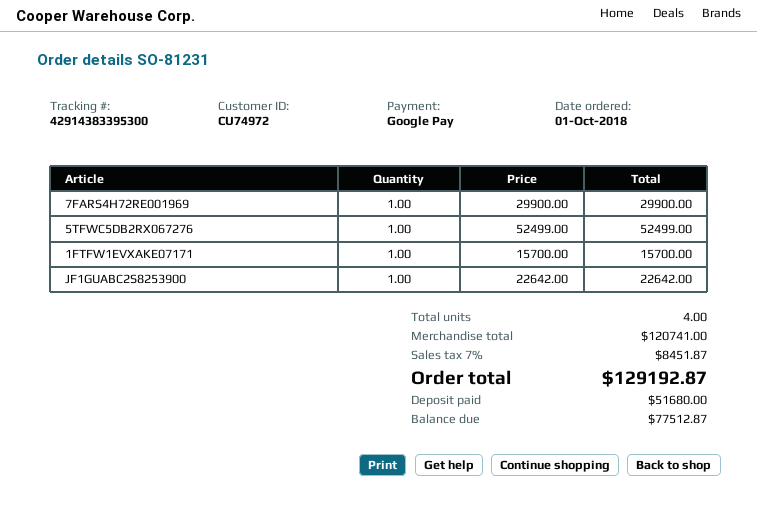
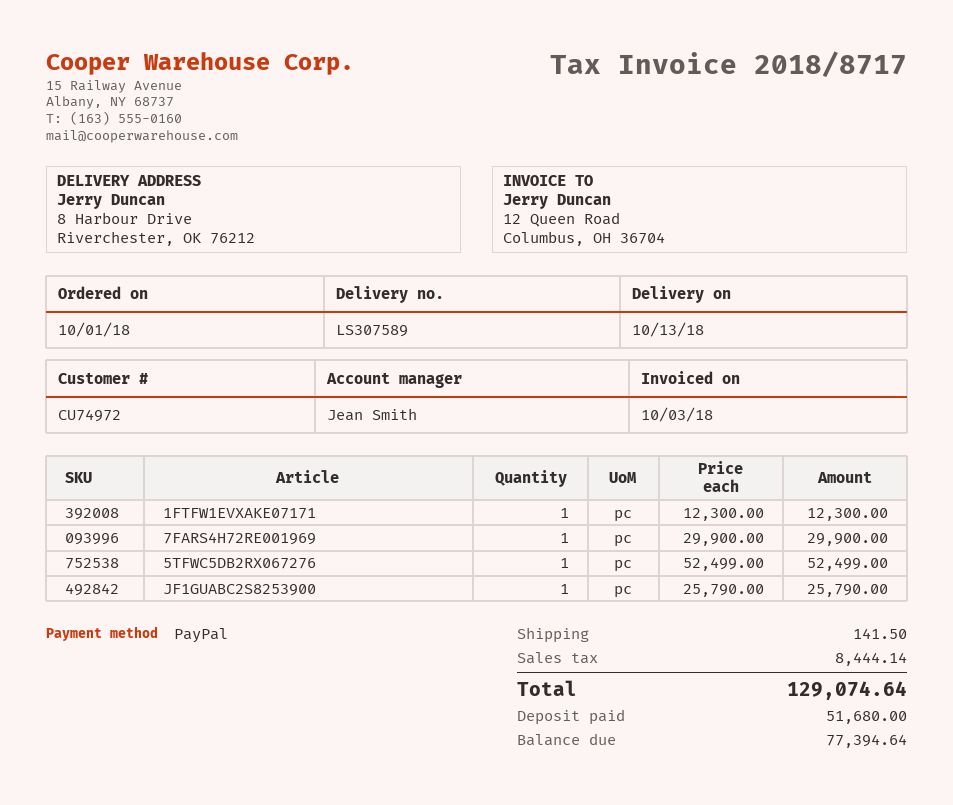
payment method: Google Pay -> PayPal
1FTFW1EVXAKE07171: 1 x 15700.00 = 15700.00 -> 1 x 12300.00 = 12300.00
JF1GUABC2S8253900: 1 x 22642.00 = 22642.00 -> 1 x 25790.00 = 25790.00
shipping: none -> 141.50
tax: 8451.87 -> 8444.14
total: 129192.87 -> 129074.64
balance: 77512.87 -> 77394.64

